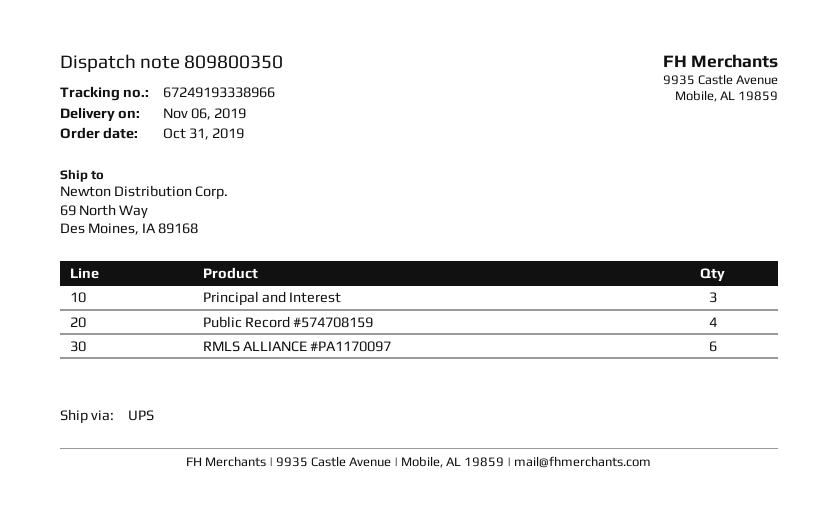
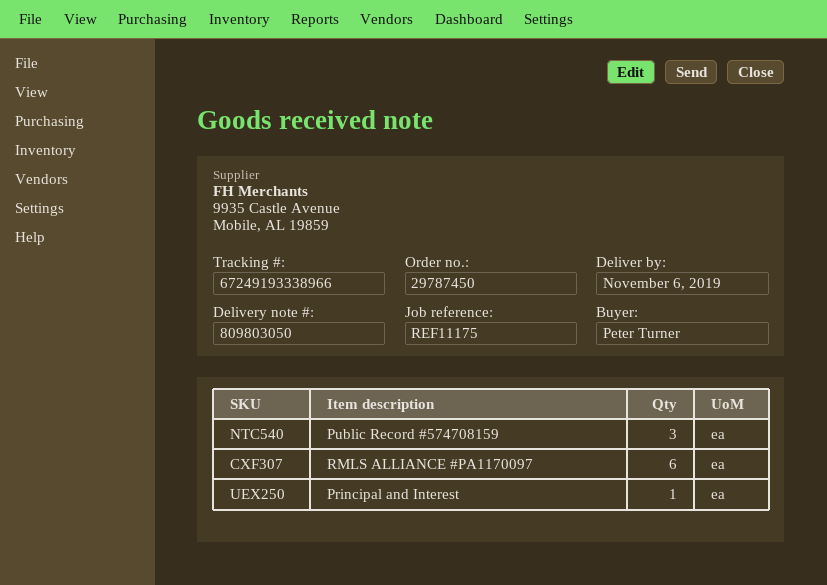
delivery note number: 809800350 -> 809803050
Principal and Interest: 3 -> 1
Public Record #574708159: 4 -> 3

